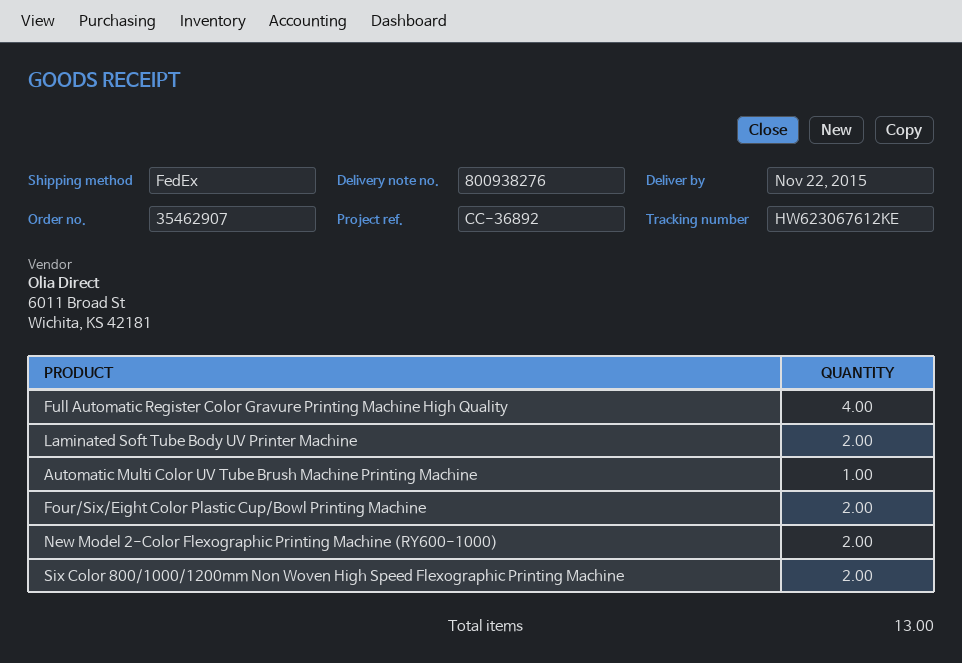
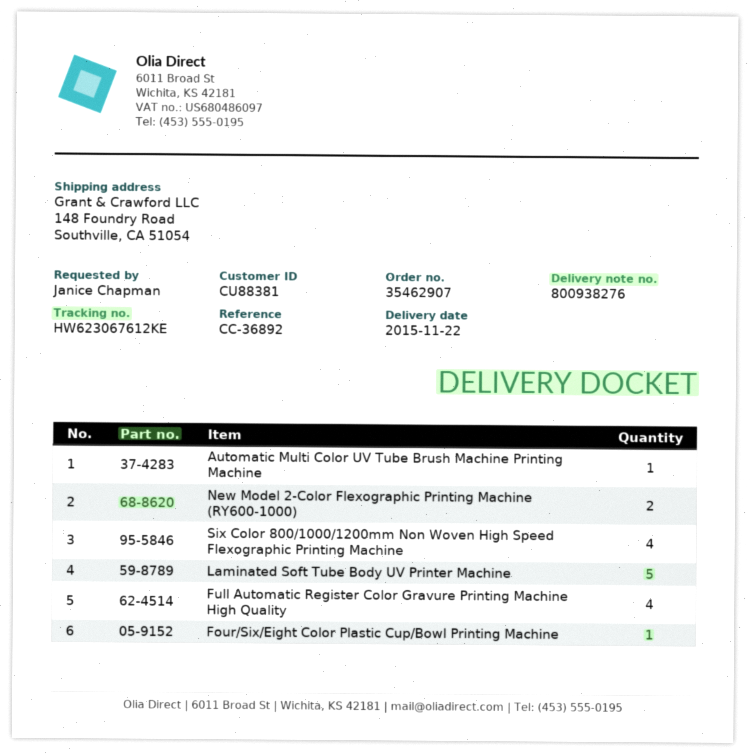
Laminated Soft Tube Body UV Printer Machine: 2 -> 5
Four/Six/Eight Color Plastic Cup/Bowl Printing Machine: 2 -> 1
Six Color 800/1000/1200mm Non Woven High Speed Flexographic Printing Machine: 2 -> 4

